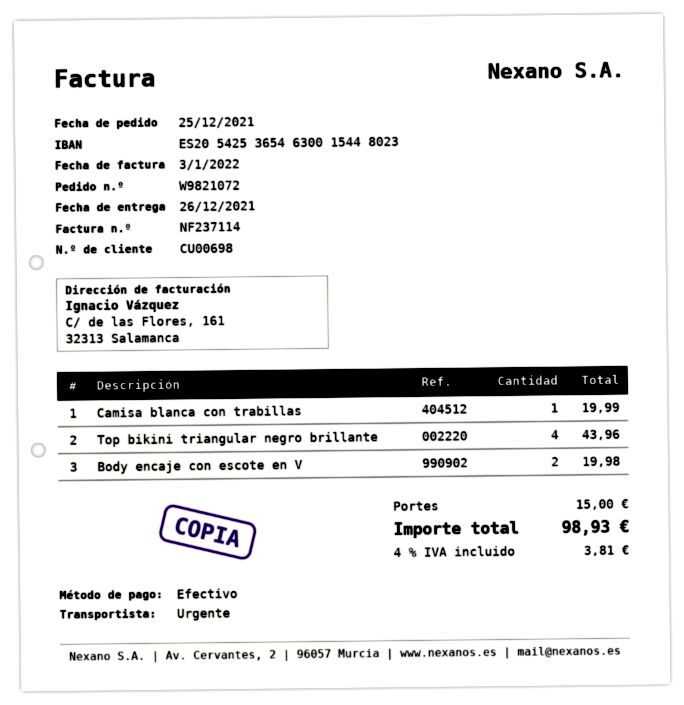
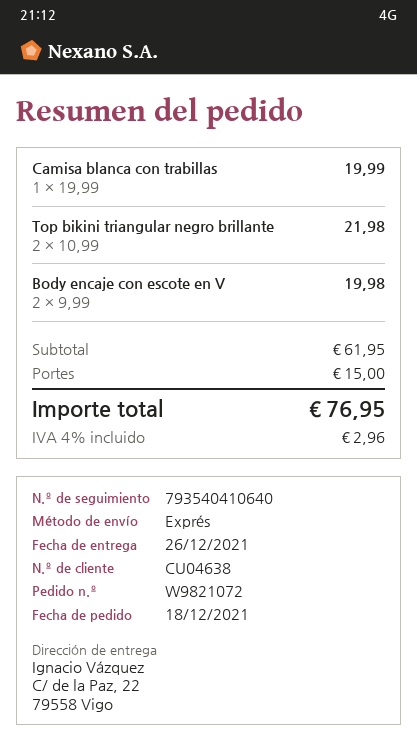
order date: 2021-12-25 -> 2021-12-18
customer number: CU00698 -> CU04638
Top bikini triangular negro brillante: 4 for 43.96 -> 2 for 21.98
tax: 4% = 3.81 -> 4% = 2.96
total: 98.93 -> 76.95

